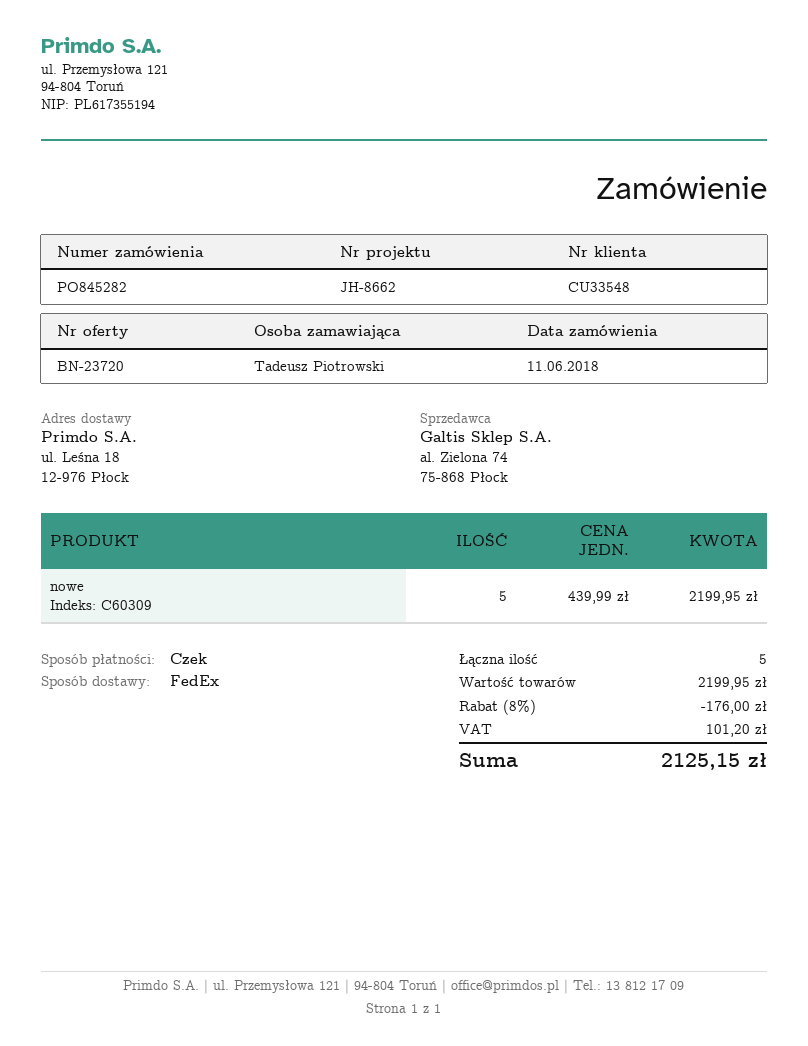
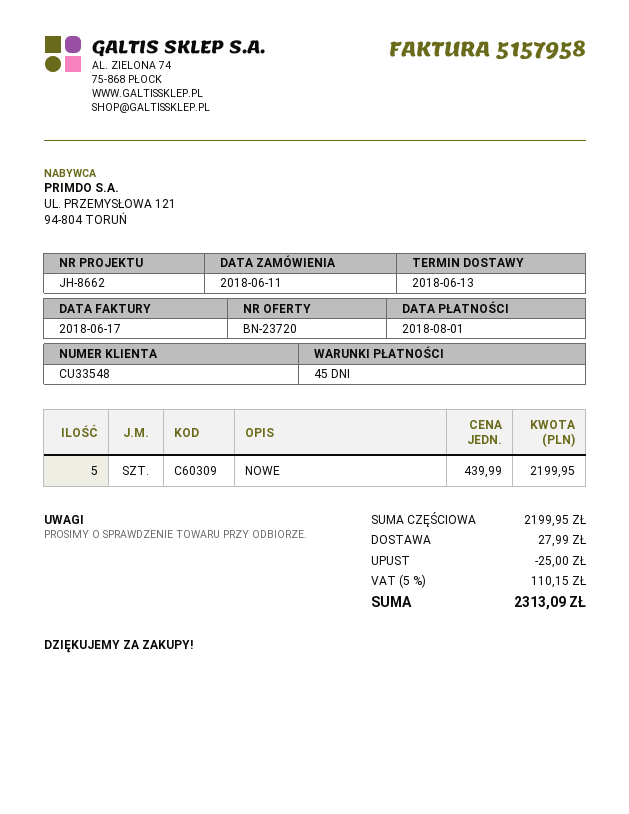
discount: 176.00 -> 25.00
shipping: none -> 27.99
tax: 101.20 -> 110.15
total: 2125.15 -> 2313.09

